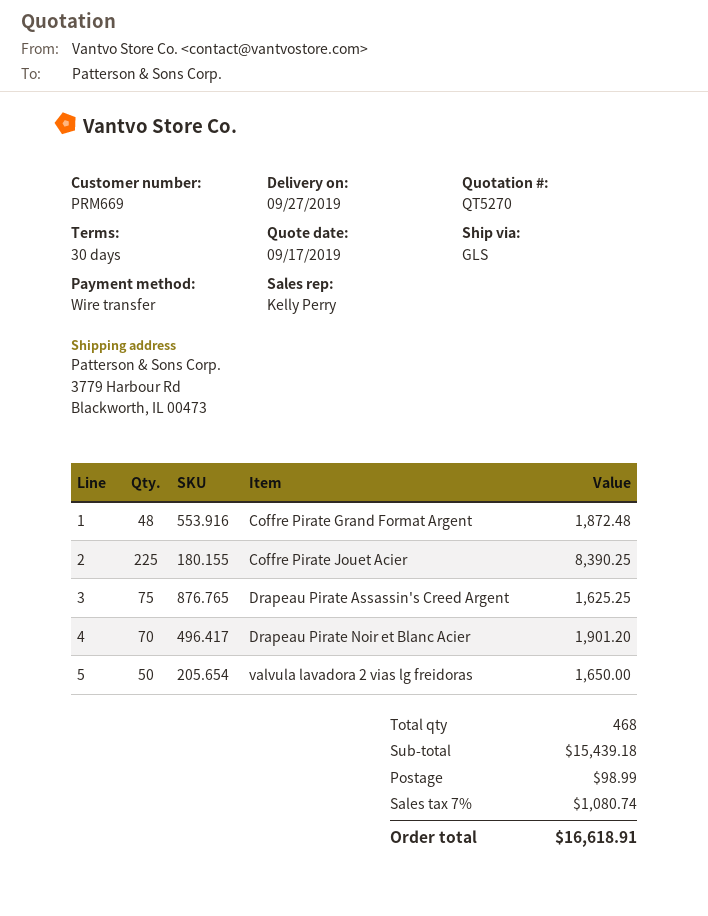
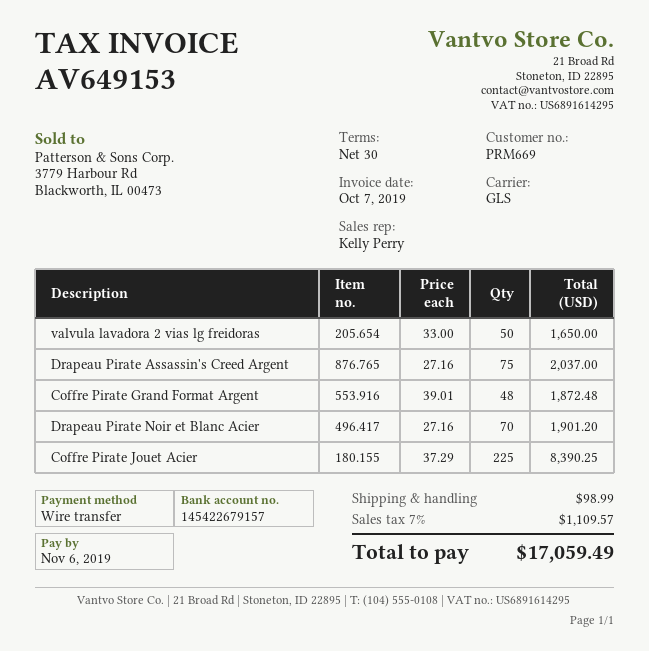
Drapeau Pirate Assassin's Creed Argent: 75 for 1625.25 -> 75 for 2037.00
tax: 7% = 1080.74 -> 7% = 1109.57
total: 16618.91 -> 17059.49

